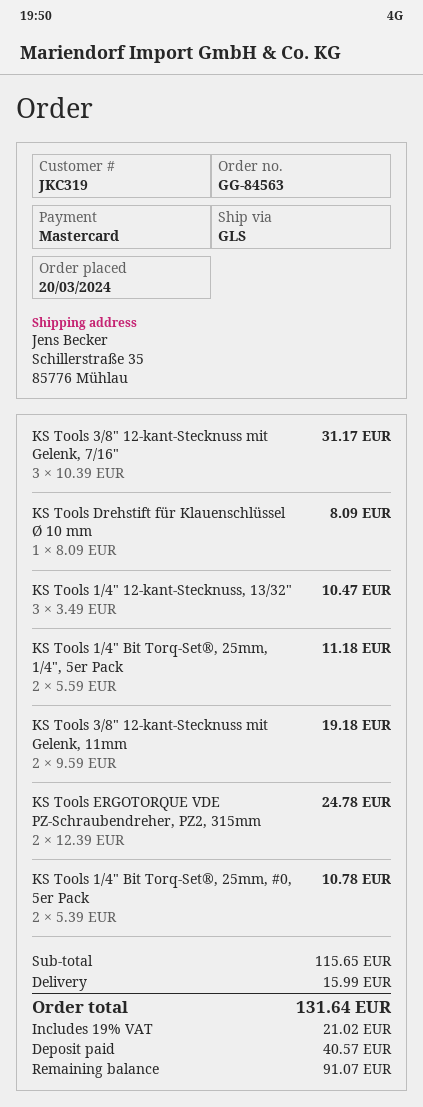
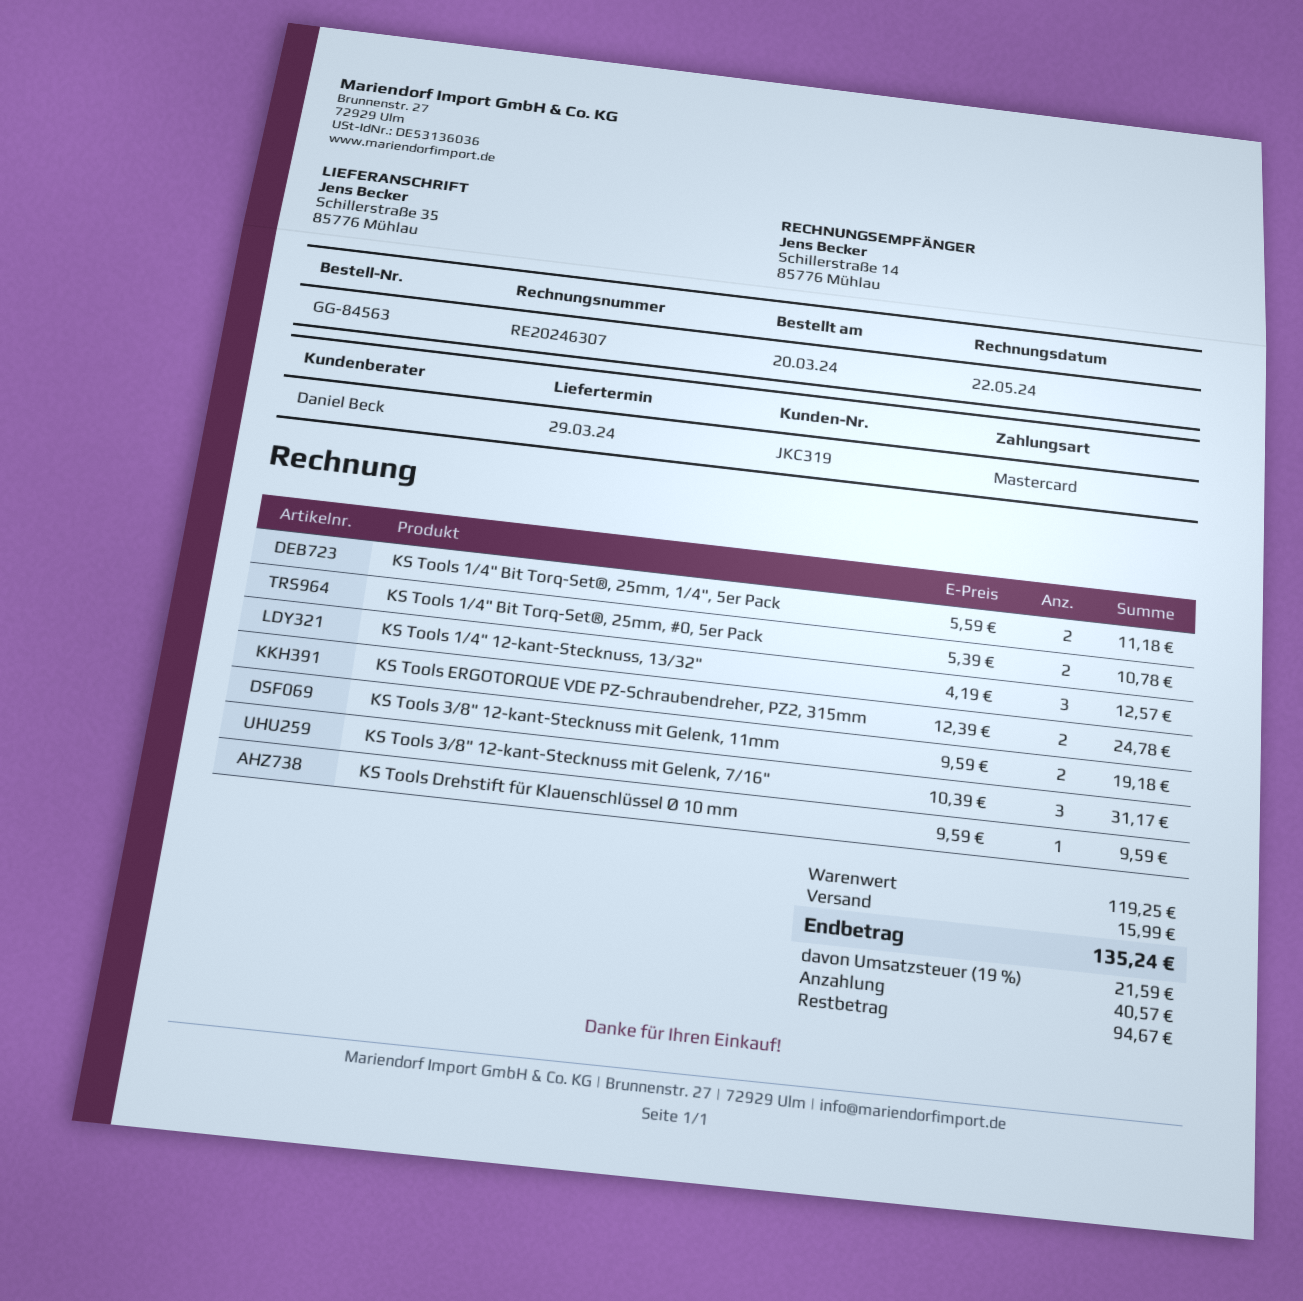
KS Tools Drehstift für Klauenschlüssel Ø 10 mm: 1 x 8.09 = 8.09 -> 1 x 9.59 = 9.59
KS Tools 1/4" 12-kant-Stecknuss, 13/32": 3 x 3.49 = 10.47 -> 3 x 4.19 = 12.57
subtotal: 115.65 -> 119.25
tax: 19% = 21.02 -> 19% = 21.59
total: 131.64 -> 135.24
balance: 91.07 -> 94.67

